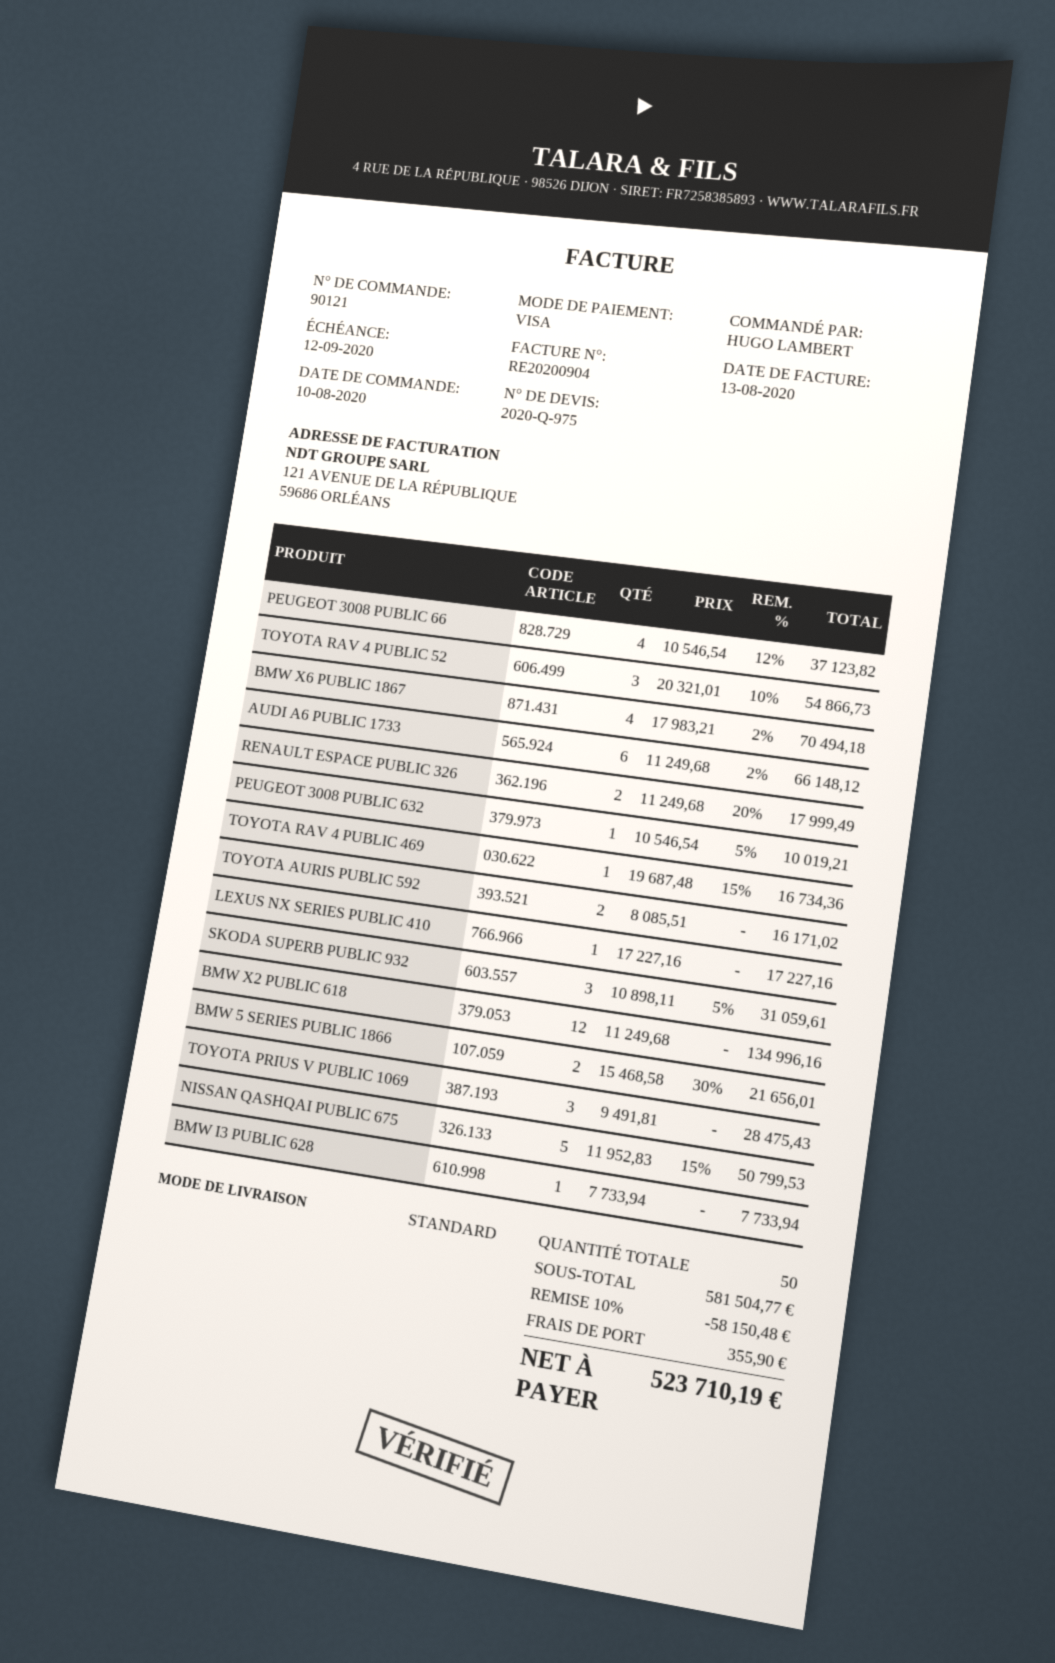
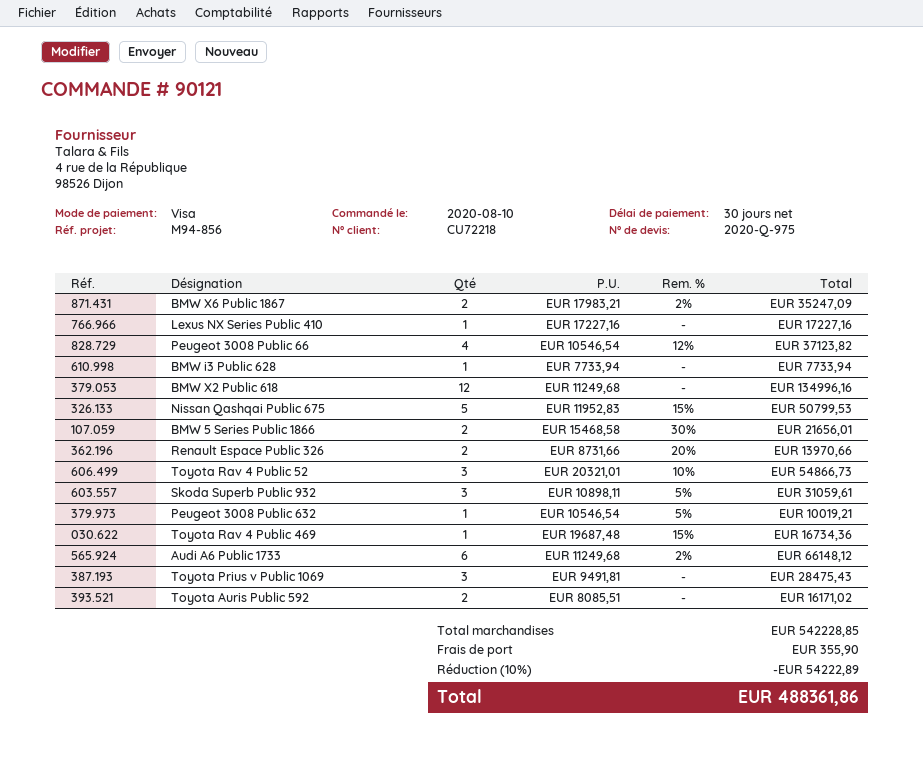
BMW X6 PUBLIC 1867: 4 x 17983.21 - 2% = 70494.18 -> 2 x 17983.21 - 2% = 35247.09
RENAULT ESPACE PUBLIC 326: 2 x 11249.68 - 20% = 17999.49 -> 2 x 8731.66 - 20% = 13970.66
subtotal: 581504.77 -> 542228.85
discount: 10% = 58150.48 -> 10% = 54222.89
total: 523710.19 -> 488361.86

